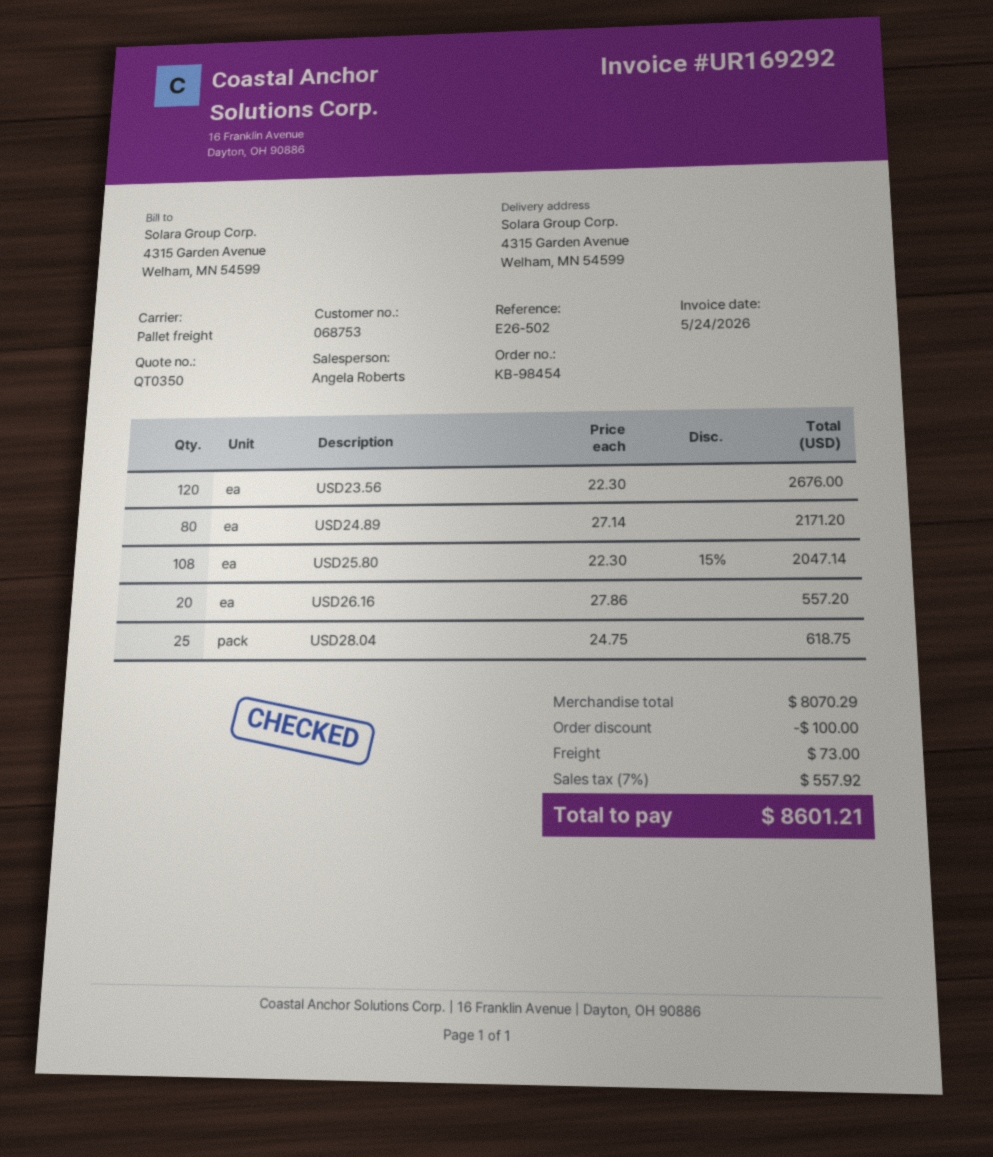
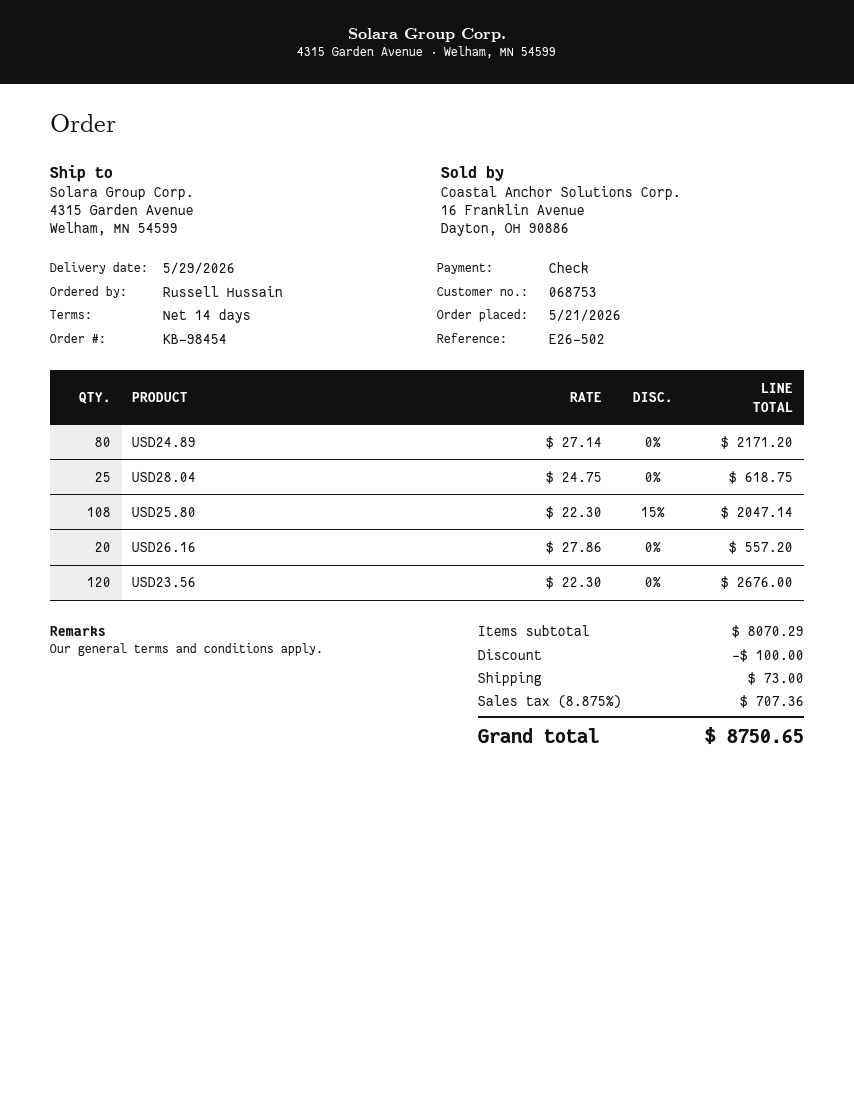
tax: 7% = 557.92 -> 8.875% = 707.36
total: 8601.21 -> 8750.65

